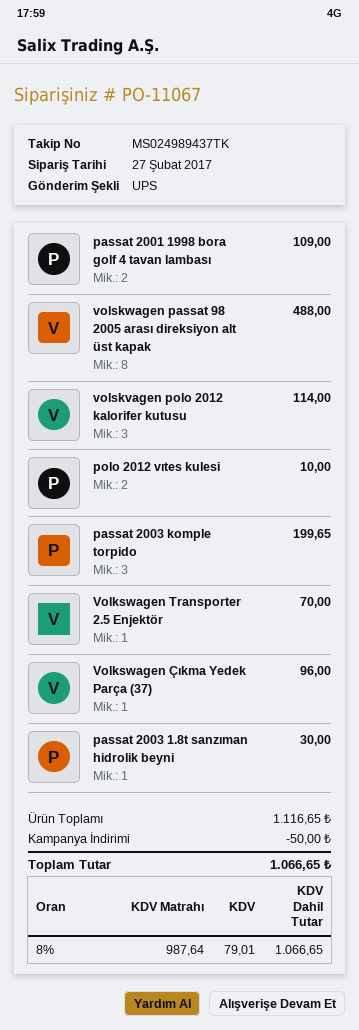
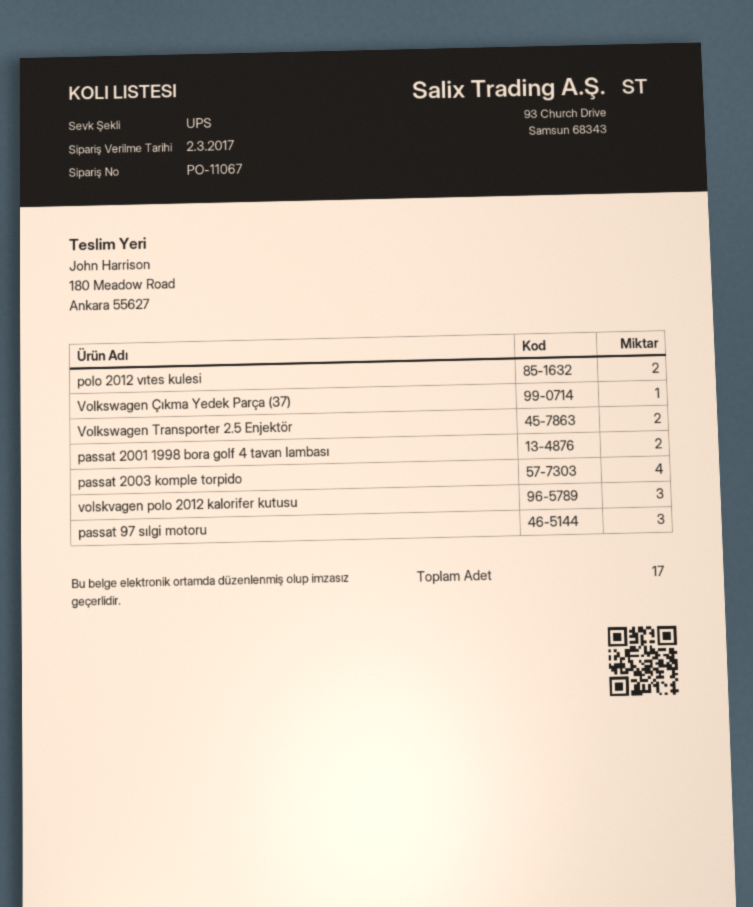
order date: 2017-02-27 -> 2017-03-02
volskwagen passat 98 2005 arası direksiyon alt üst kapak: 8 -> none
passat 2003 komple torpido: 3 -> 4
Volkswagen Transporter 2.5 Enjektör: 1 -> 2
passat 2003 1.8t sanzıman hidrolik beyni: 1 -> none
passat 97 sılgi motoru: none -> 3

